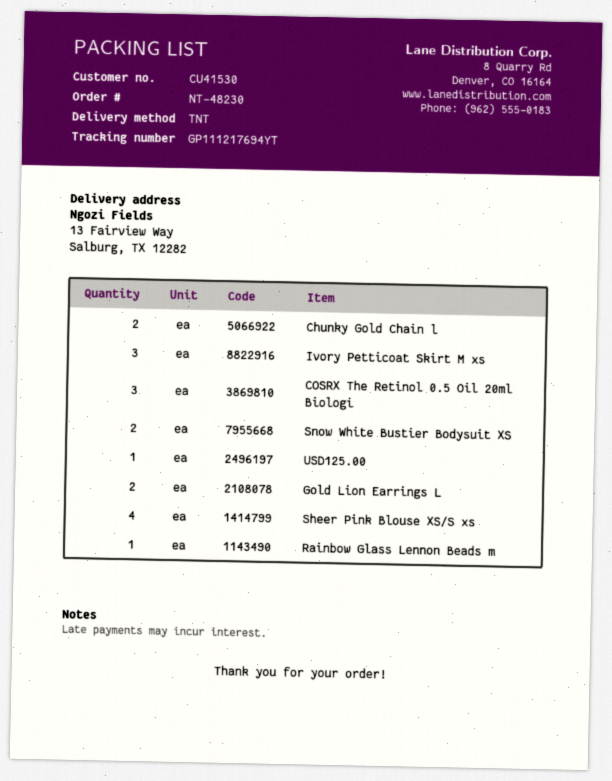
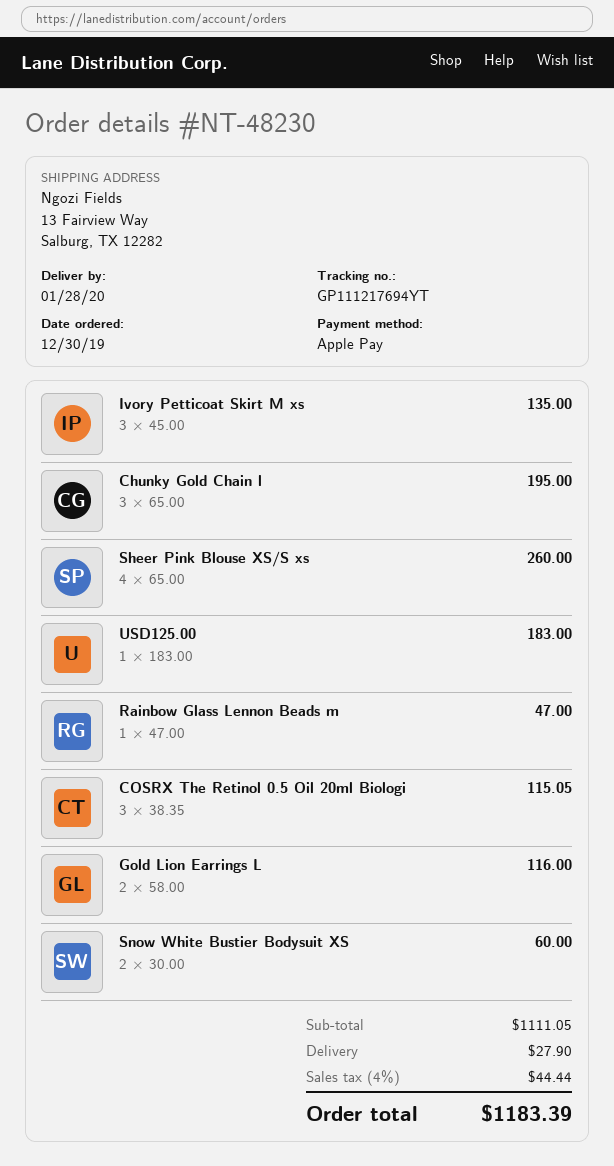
Chunky Gold Chain l: 2 -> 3

